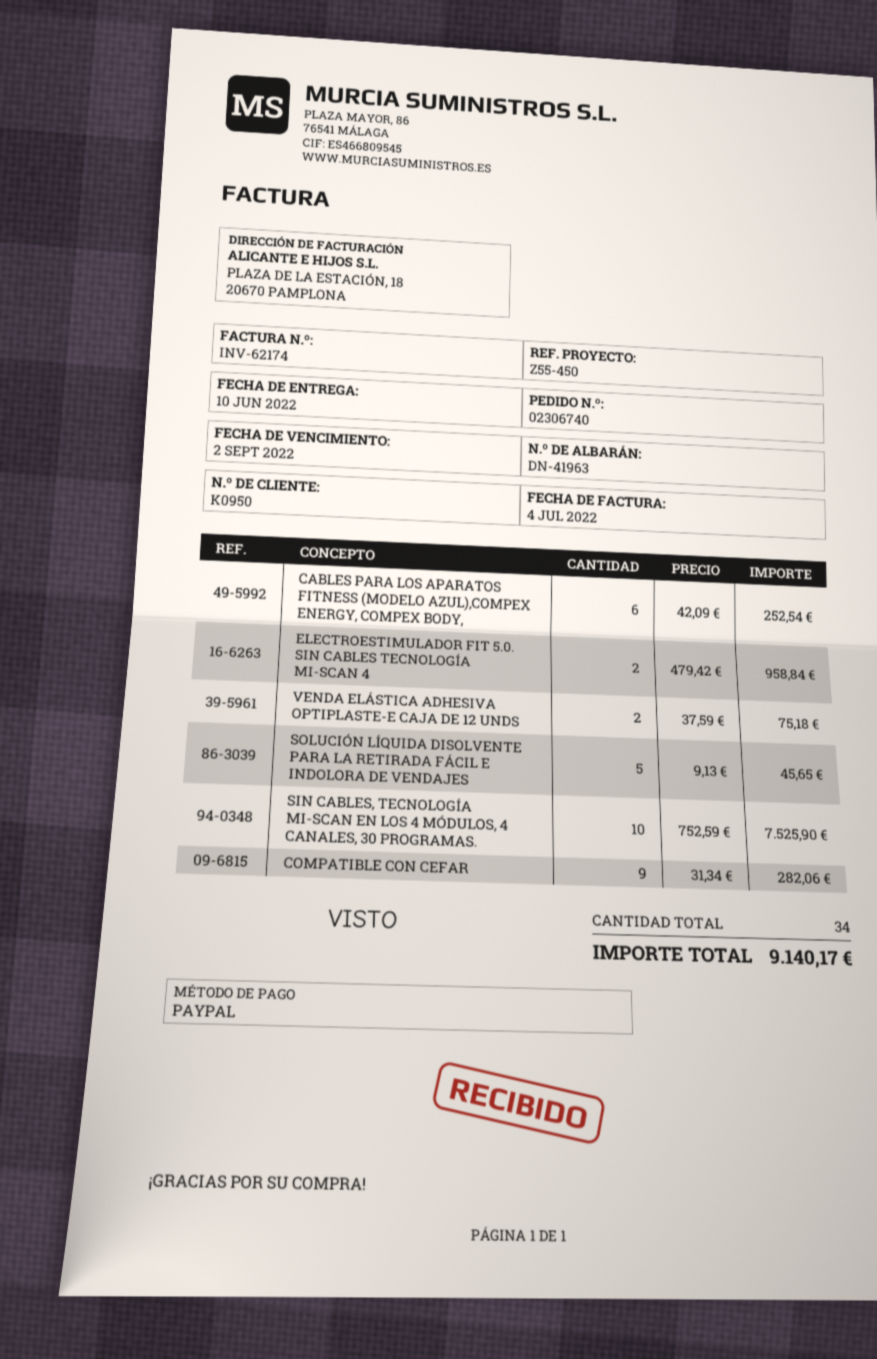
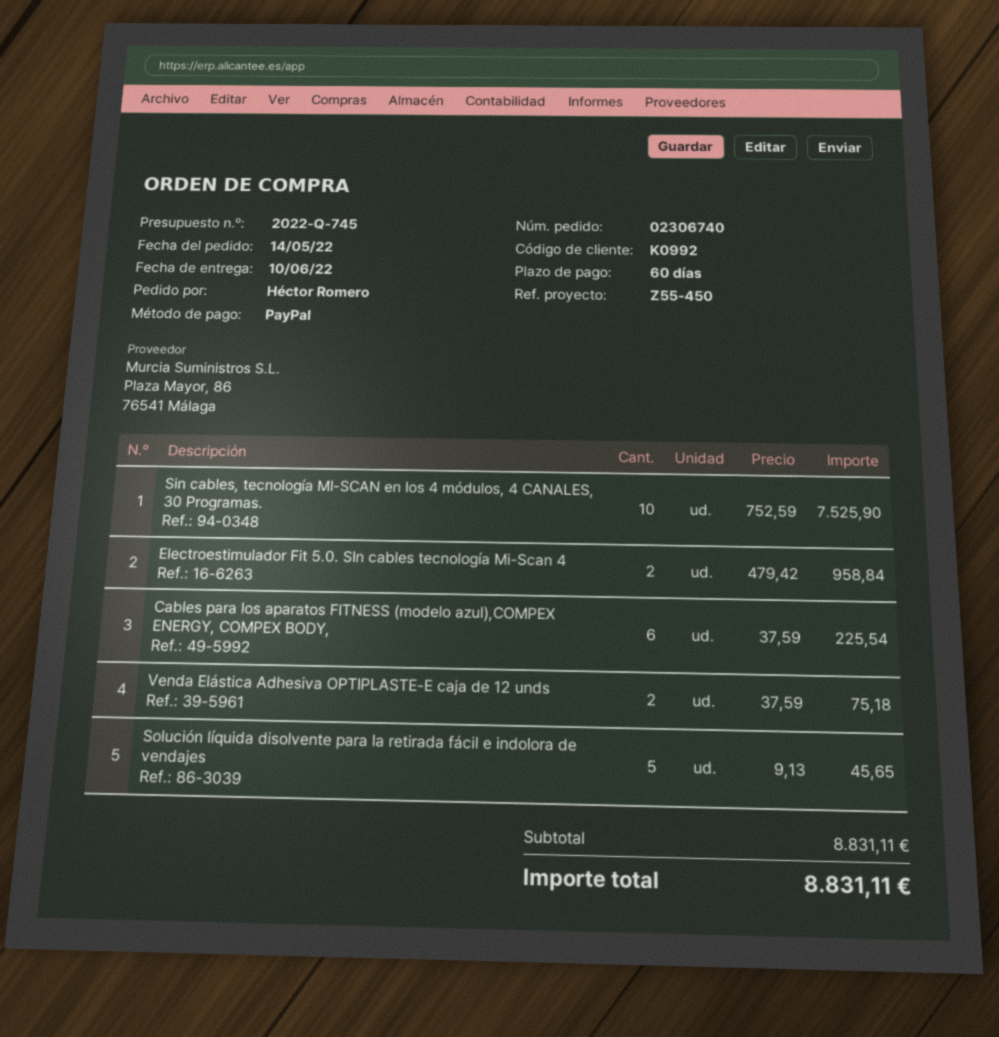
customer number: K0950 -> K0992
CABLES PARA LOS APARATOS FITNESS (MODELO AZUL),COMPEX ENERGY, COMPEX BODY,: 6 x 42.09 = 252.54 -> 6 x 37.59 = 225.54
COMPATIBLE CON CEFAR: 9 x 31.34 = 282.06 -> none
total: 9140.17 -> 8831.11

